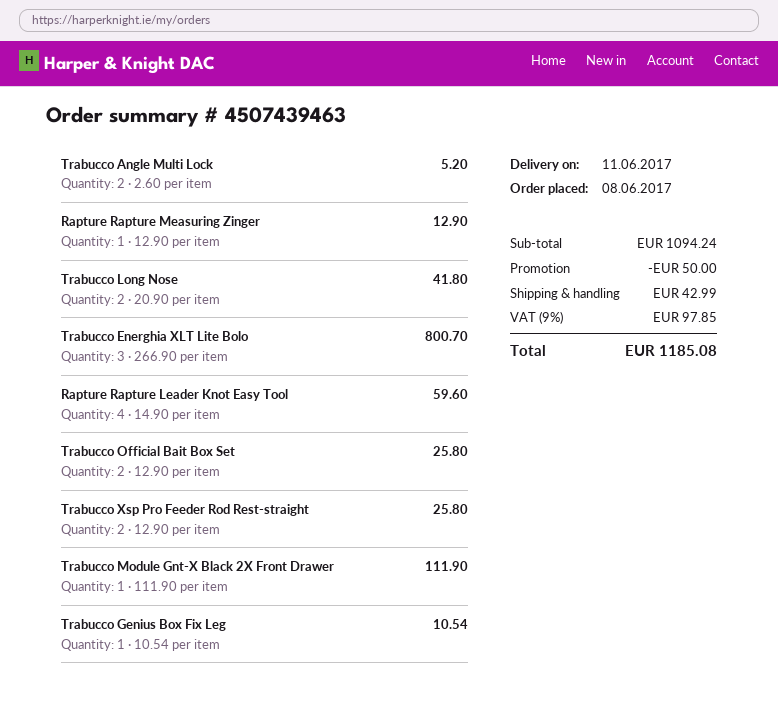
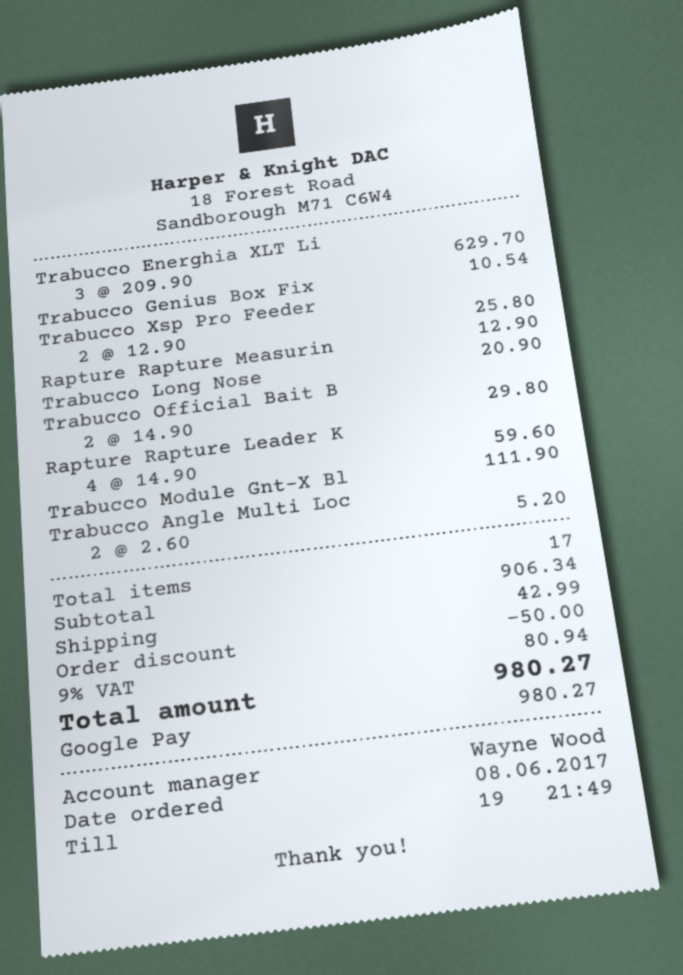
Trabucco Long Nose: 2 x 20.90 = 41.80 -> 1 x 20.90 = 20.90
Trabucco Energhia XLT Lite Bolo: 3 x 266.90 = 800.70 -> 3 x 209.90 = 629.70
Trabucco Official Bait Box Set: 2 x 12.90 = 25.80 -> 2 x 14.90 = 29.80
subtotal: 1094.24 -> 906.34
tax: 9% = 97.85 -> 9% = 80.94
total: 1185.08 -> 980.27

